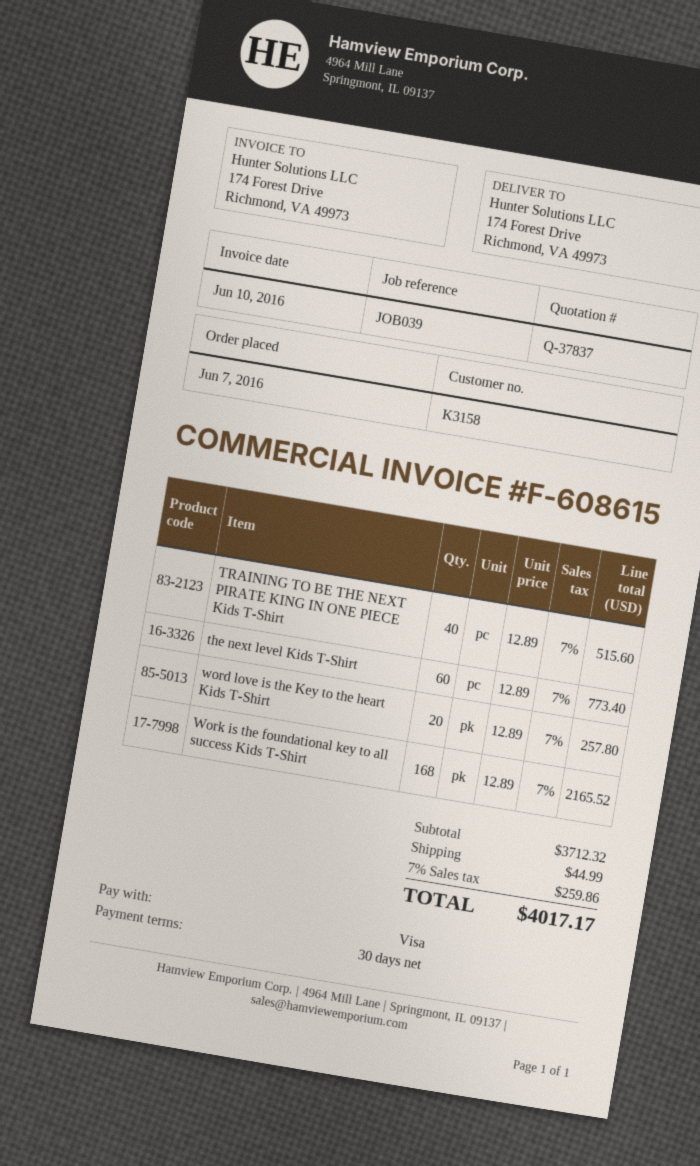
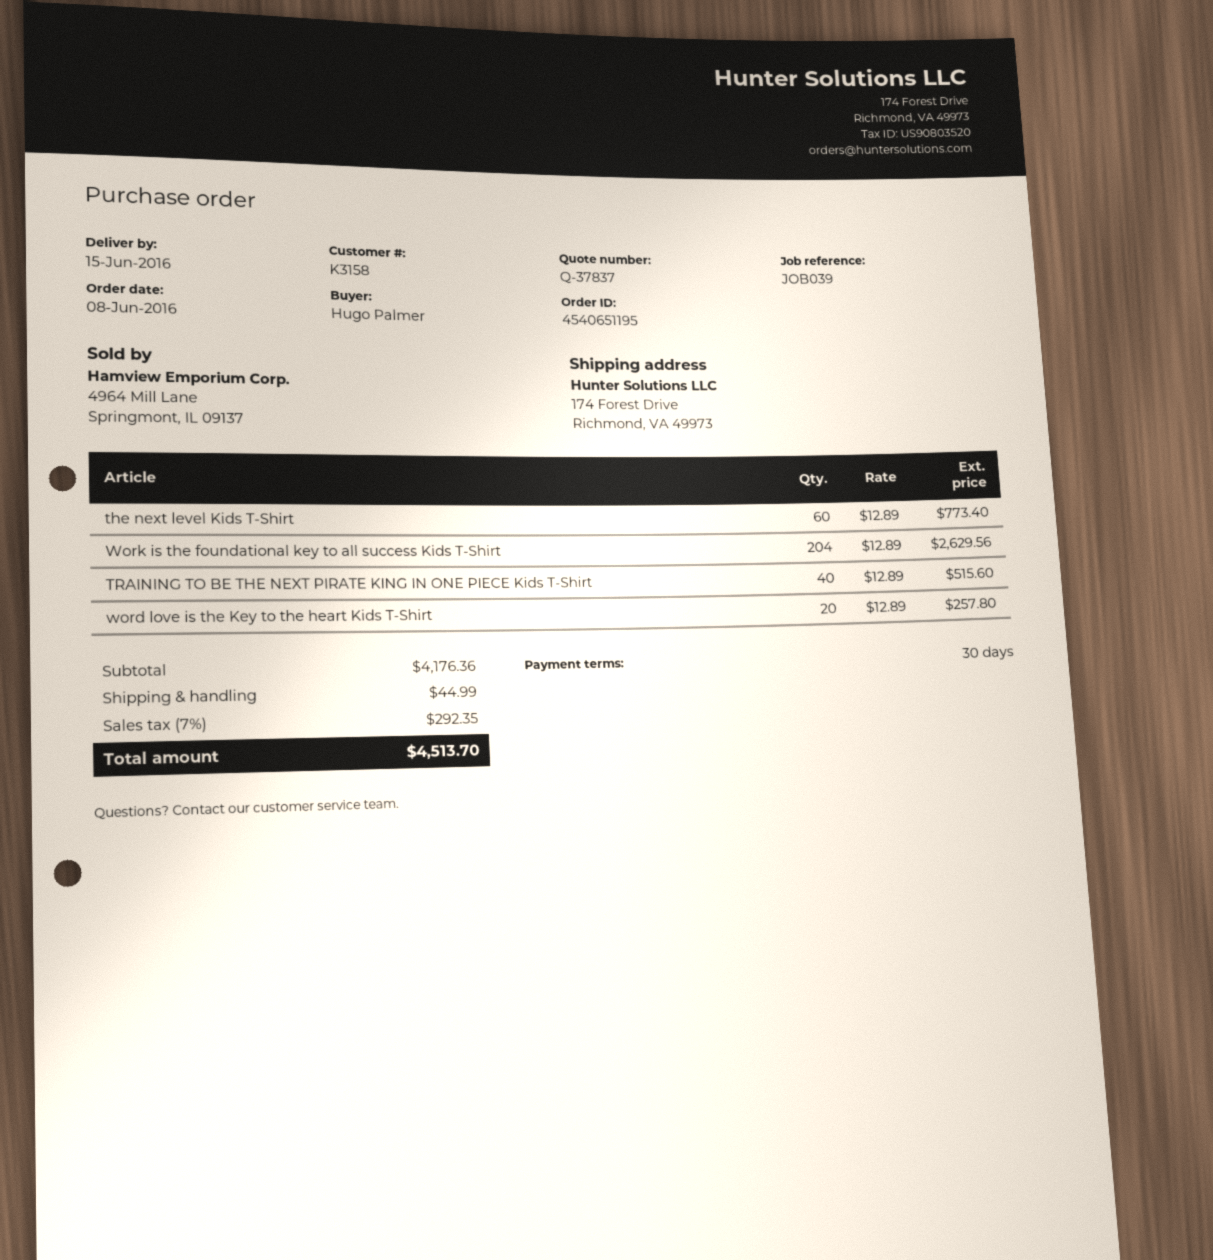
order date: 2016-06-07 -> 2016-06-08
Work is the foundational key to all success Kids T-Shirt: 168 x 12.89 = 2165.52 -> 204 x 12.89 = 2629.56
subtotal: 3712.32 -> 4176.36
tax: 7% = 259.86 -> 7% = 292.35
total: 4017.17 -> 4513.70

